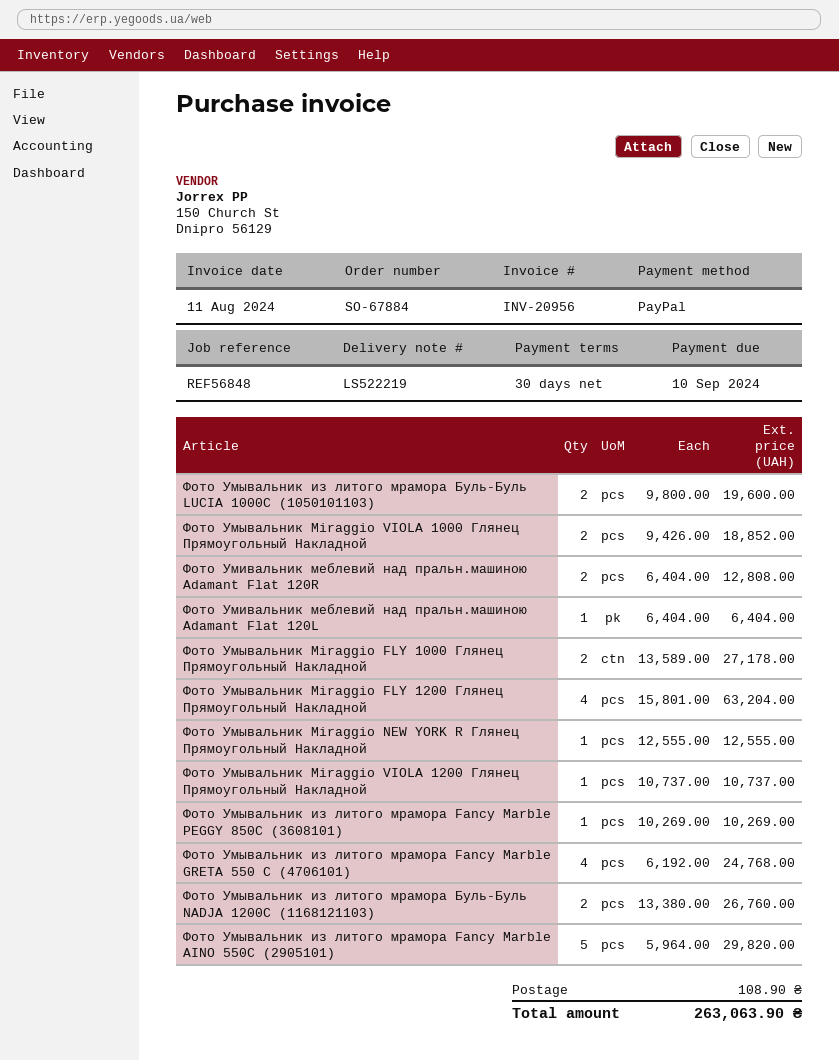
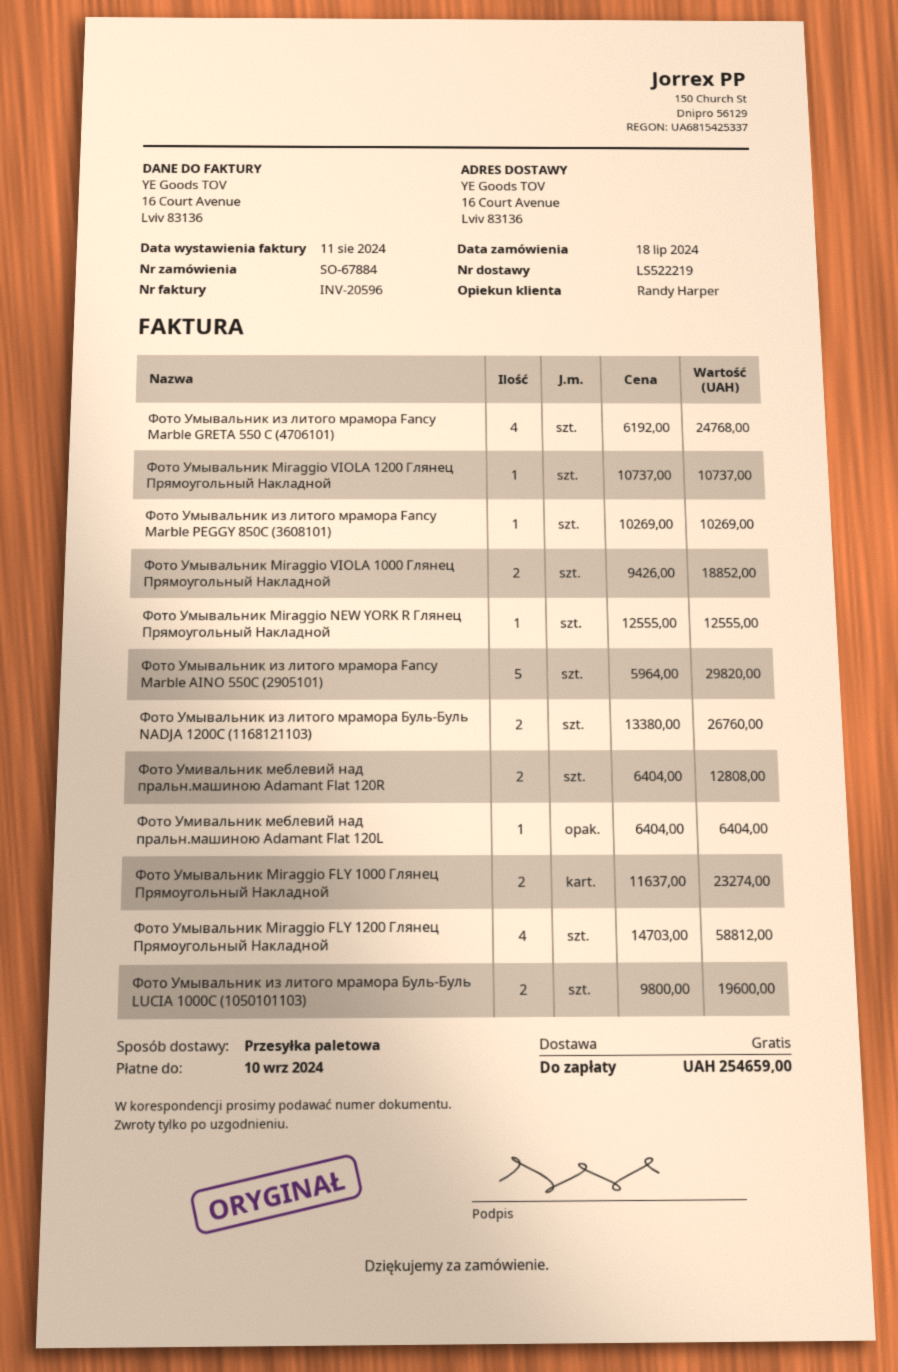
invoice number: INV-20956 -> INV-20596
Фото Умывальник Miraggio FLY 1000 Глянец Прямоугольный Накладной: 2 x 13589.00 = 27178.00 -> 2 x 11637.00 = 23274.00
Фото Умывальник Miraggio FLY 1200 Глянец Прямоугольный Накладной: 4 x 15801.00 = 63204.00 -> 4 x 14703.00 = 58812.00
shipping: 108.90 -> 0.00
total: 263063.90 -> 254659.00

